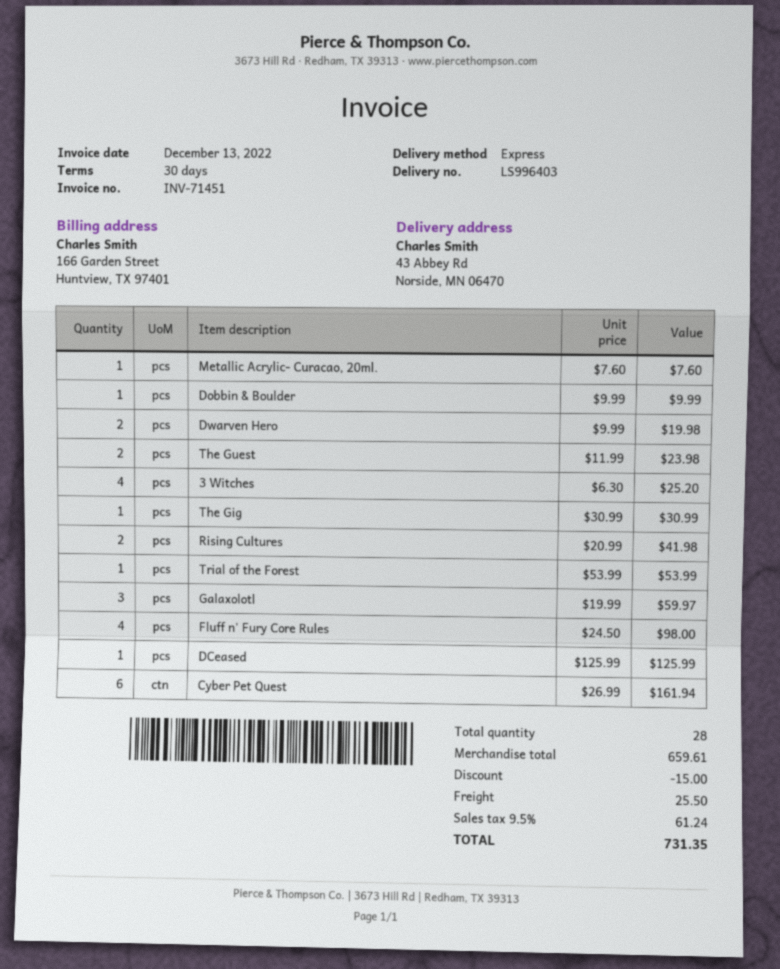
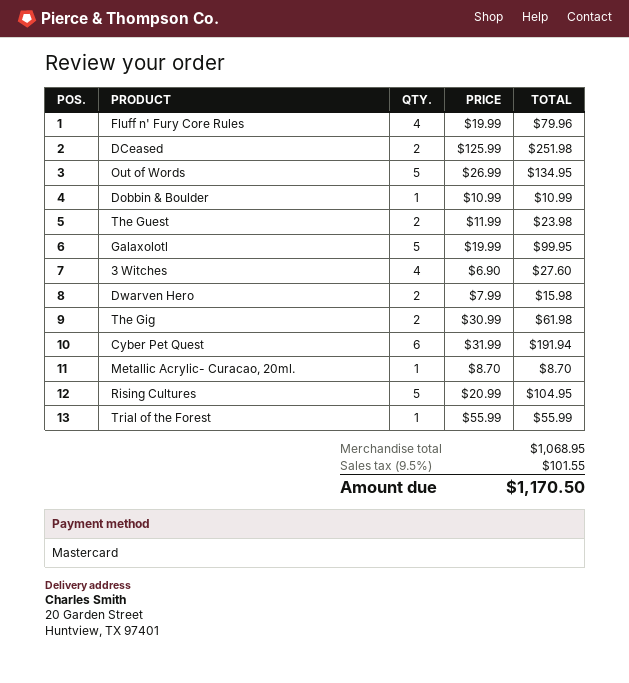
ship to: 43 Abbey Rd, Norside, MN 06470 -> 20 Garden Street, Huntview, TX 97401
Metallic Acrylic- Curacao, 20ml.: 1 x 7.60 = 7.60 -> 1 x 8.70 = 8.70
Dobbin & Boulder: 1 x 9.99 = 9.99 -> 1 x 10.99 = 10.99
Dwarven Hero: 2 x 9.99 = 19.98 -> 2 x 7.99 = 15.98
3 Witches: 4 x 6.30 = 25.20 -> 4 x 6.90 = 27.60
The Gig: 1 x 30.99 = 30.99 -> 2 x 30.99 = 61.98
Rising Cultures: 2 x 20.99 = 41.98 -> 5 x 20.99 = 104.95
Trial of the Forest: 1 x 53.99 = 53.99 -> 1 x 55.99 = 55.99
Galaxolotl: 3 x 19.99 = 59.97 -> 5 x 19.99 = 99.95
Fluff n' Fury Core Rules: 4 x 24.50 = 98.00 -> 4 x 19.99 = 79.96
DCeased: 1 x 125.99 = 125.99 -> 2 x 125.99 = 251.98
Cyber Pet Quest: 6 x 26.99 = 161.94 -> 6 x 31.99 = 191.94
Out of Words: none -> 5 x 26.99 = 134.95
subtotal: 659.61 -> 1068.95
discount: 15.00 -> none
shipping: 25.50 -> none
tax: 9.5% = 61.24 -> 9.5% = 101.55
total: 731.35 -> 1170.50

